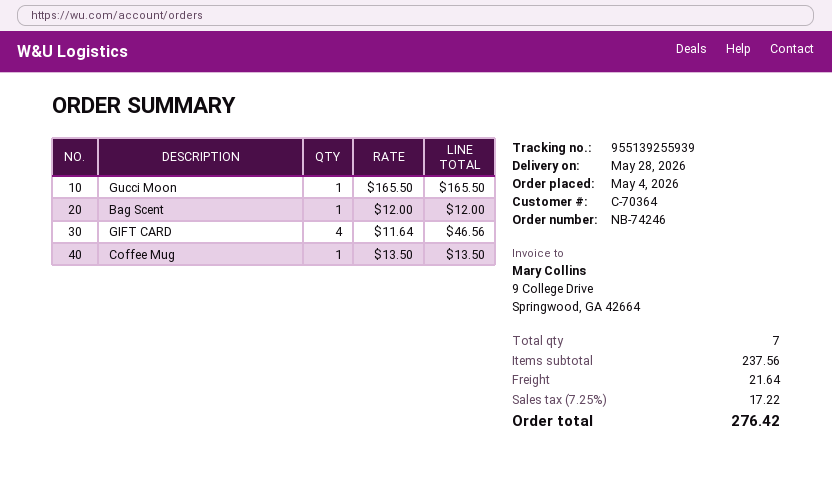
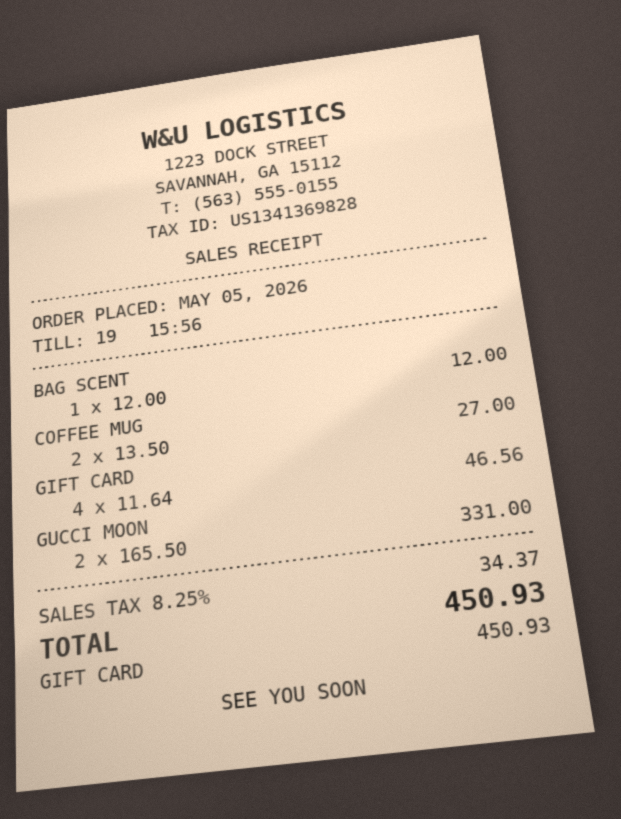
order date: 2026-05-04 -> 2026-05-05
Gucci Moon: 1 x 165.50 = 165.50 -> 2 x 165.50 = 331.00
Coffee Mug: 1 x 13.50 = 13.50 -> 2 x 13.50 = 27.00
shipping: 21.64 -> none
tax: 7.25% = 17.22 -> 8.25% = 34.37
total: 276.42 -> 450.93

